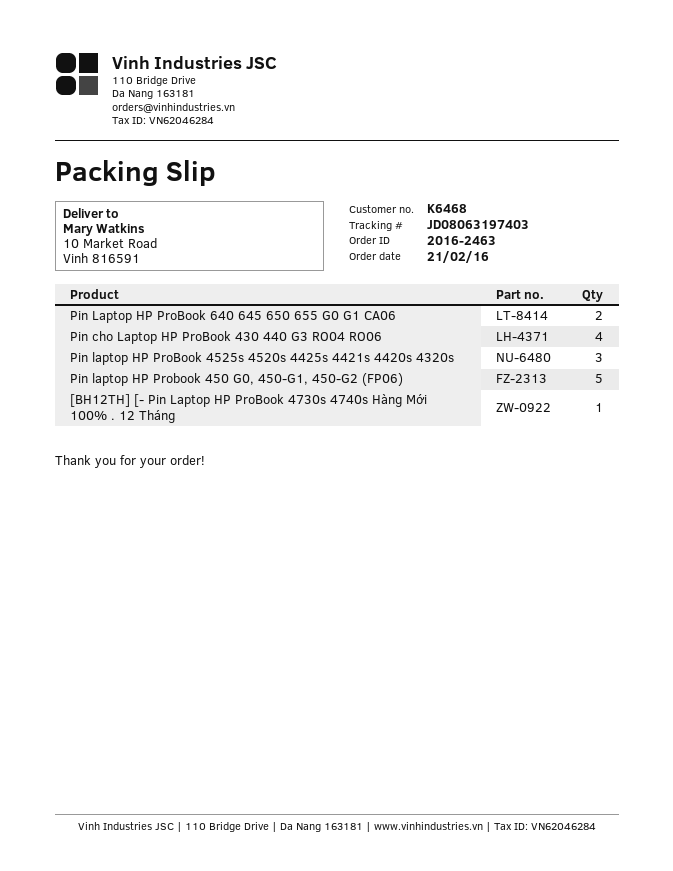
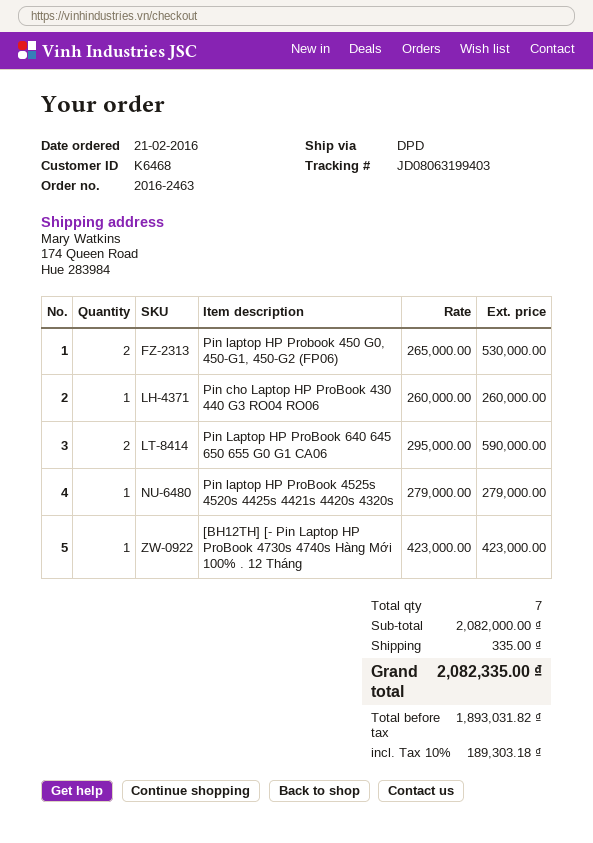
tracking number: JD08063197403 -> JD08063199403
ship to: 10 Market Road, Vinh 816591 -> 174 Queen Road, Hue 283984
Pin cho Laptop HP ProBook 430 440 G3 RO04 RO06: 4 -> 1
Pin laptop HP ProBook 4525s 4520s 4425s 4421s 4420s 4320s: 3 -> 1
Pin laptop HP Probook 450 G0, 450-G1, 450-G2 (FP06): 5 -> 2

